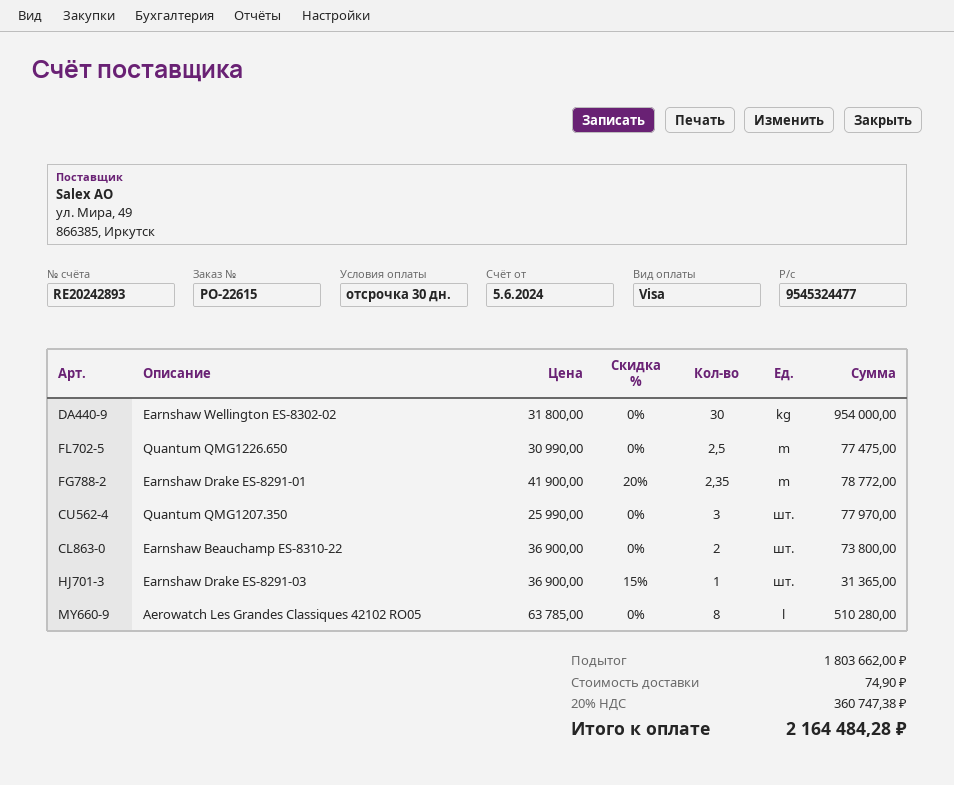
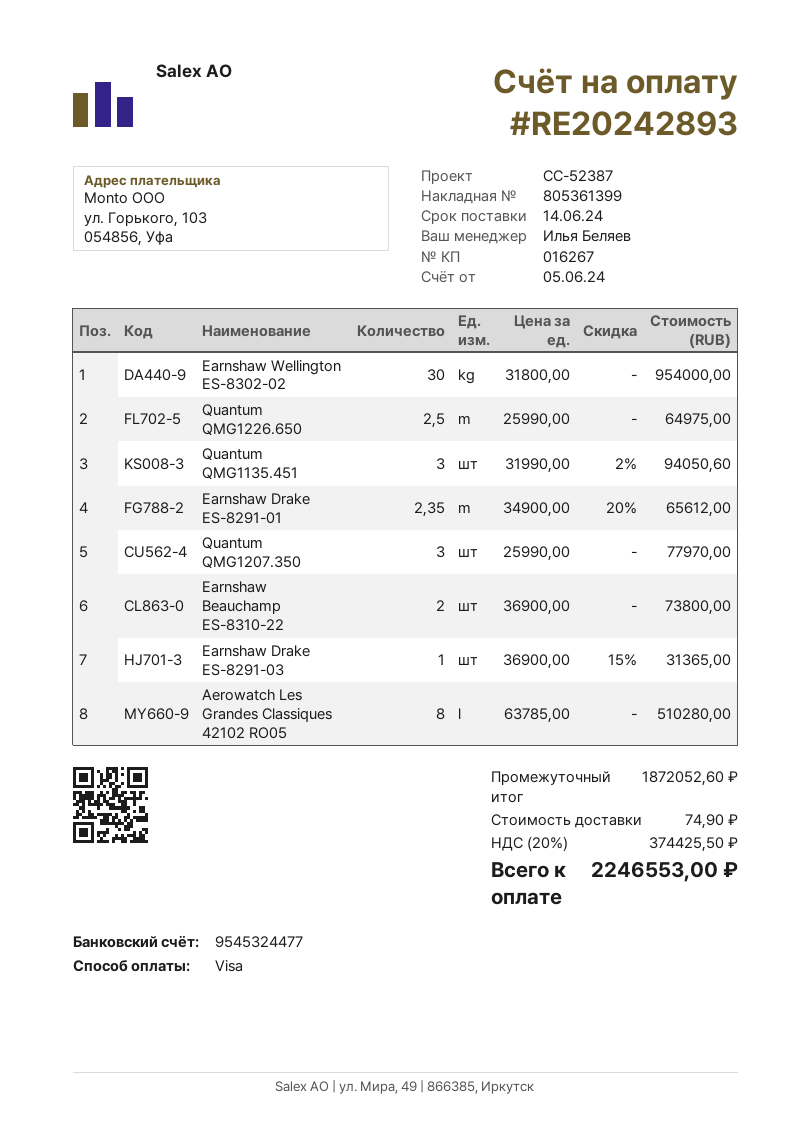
Quantum QMG1226.650: 2.5 x 30990.00 = 77475.00 -> 2.5 x 25990.00 = 64975.00
Earnshaw Drake ES-8291-01: 2.35 x 41900.00 - 20% = 78772.00 -> 2.35 x 34900.00 - 20% = 65612.00
Quantum QMG1135.451: none -> 3 x 31990.00 - 2% = 94050.60
subtotal: 1803662.00 -> 1872052.60
tax: 20% = 360747.38 -> 20% = 374425.50
total: 2164484.28 -> 2246553.00

